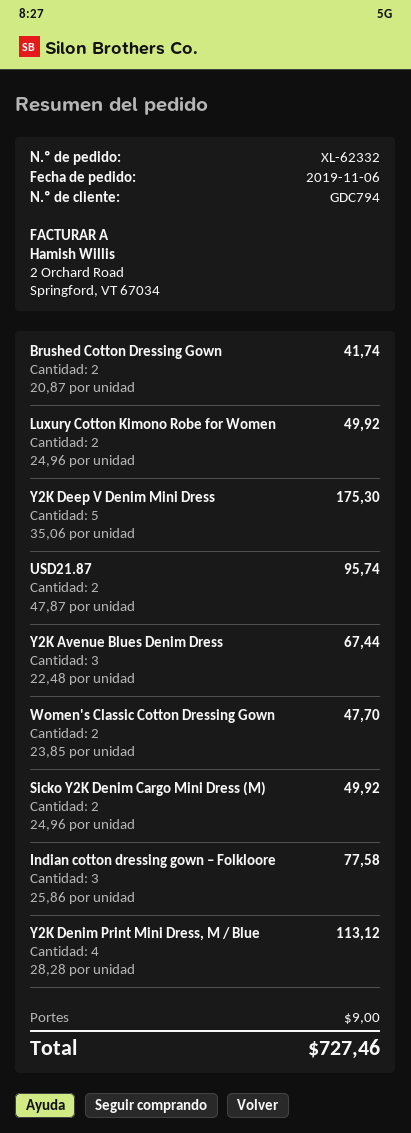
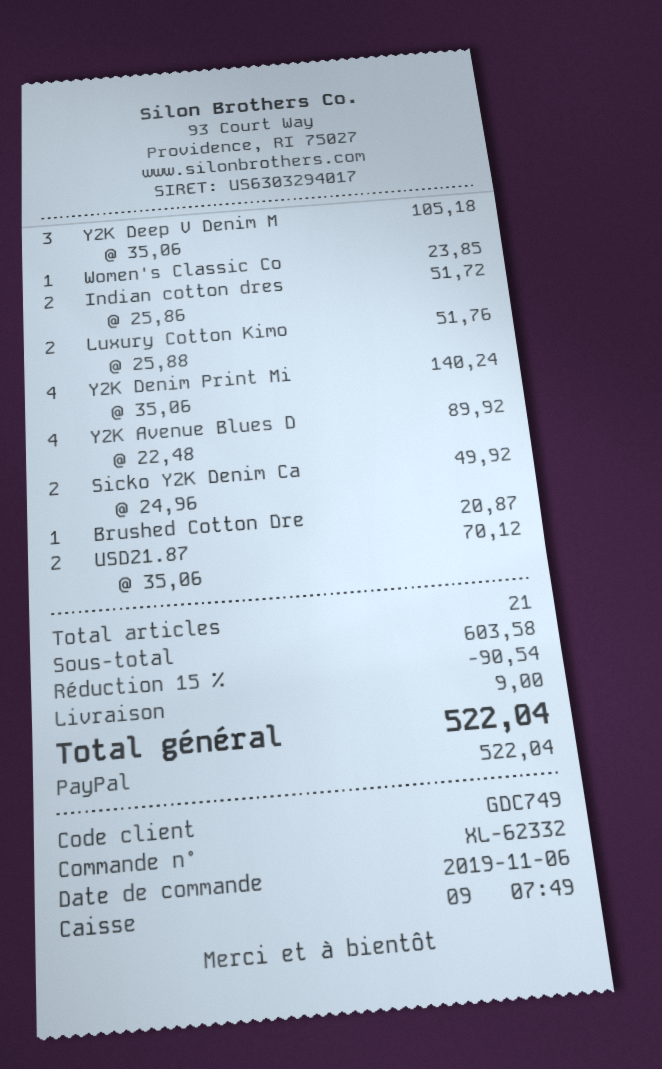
customer number: GDC794 -> GDC749
Brushed Cotton Dressing Gown: 2 x 20.87 = 41.74 -> 1 x 20.87 = 20.87
Luxury Cotton Kimono Robe for Women: 2 x 24.96 = 49.92 -> 2 x 25.88 = 51.76
Y2K Deep V Denim Mini Dress: 5 x 35.06 = 175.30 -> 3 x 35.06 = 105.18
USD21.87: 2 x 47.87 = 95.74 -> 2 x 35.06 = 70.12
Y2K Avenue Blues Denim Dress: 3 x 22.48 = 67.44 -> 4 x 22.48 = 89.92
Women's Classic Cotton Dressing Gown: 2 x 23.85 = 47.70 -> 1 x 23.85 = 23.85
Indian cotton dressing gown – Folkloore: 3 x 25.86 = 77.58 -> 2 x 25.86 = 51.72
Y2K Denim Print Mini Dress, M / Blue: 4 x 28.28 = 113.12 -> 4 x 35.06 = 140.24
discount: none -> 15% = 90.54
total: 727.46 -> 522.04

